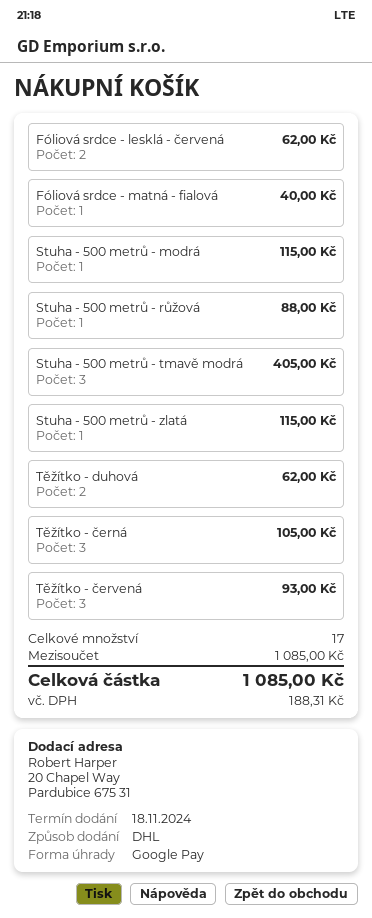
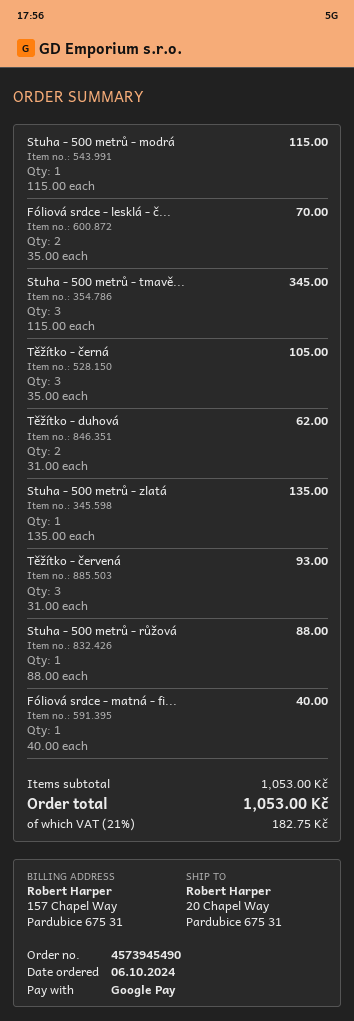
Fóliová srdce - lesklá - červená: 2 for 62.00 -> 2 for 70.00
Stuha - 500 metrů - tmavě modrá: 3 for 405.00 -> 3 for 345.00
Stuha - 500 metrů - zlatá: 1 for 115.00 -> 1 for 135.00
subtotal: 1085.00 -> 1053.00
tax: 188.31 -> 182.75
total: 1085.00 -> 1053.00

